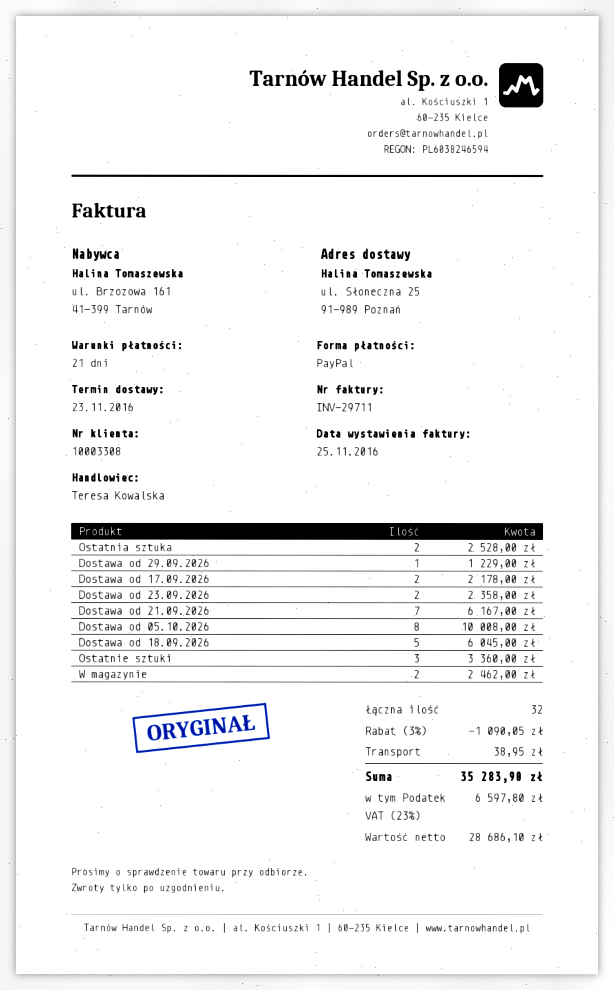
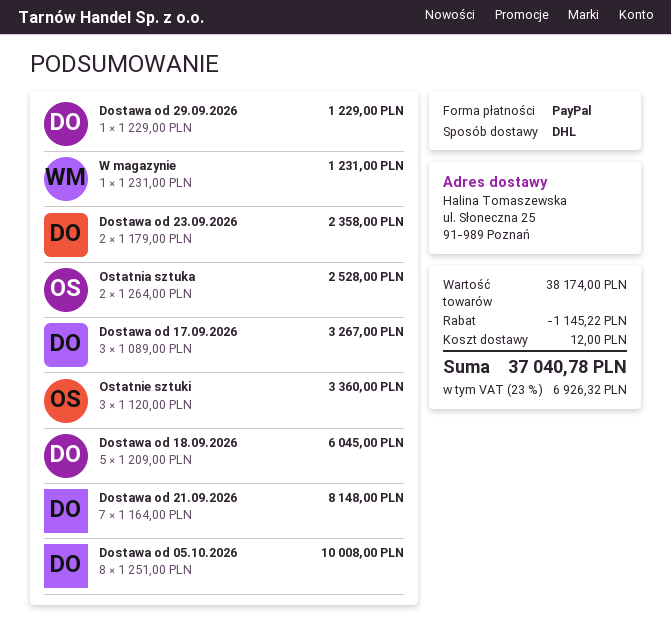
Dostawa od 17.09.2026: 2 for 2178.00 -> 3 for 3267.00
Dostawa od 21.09.2026: 7 for 6167.00 -> 7 for 8148.00
W magazynie: 2 for 2462.00 -> 1 for 1231.00
discount: 1090.05 -> 1145.22
shipping: 38.95 -> 12.00
tax: 23% = 6597.80 -> 23% = 6926.32
total: 35283.90 -> 37040.78

